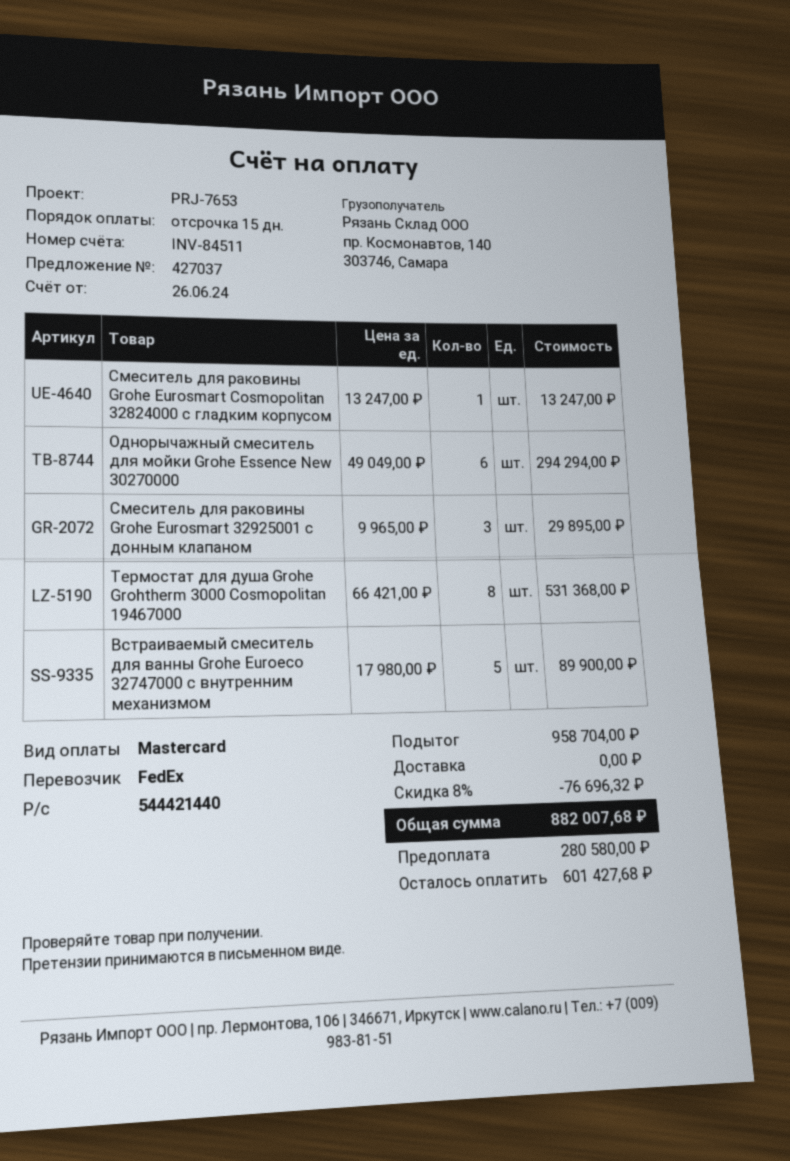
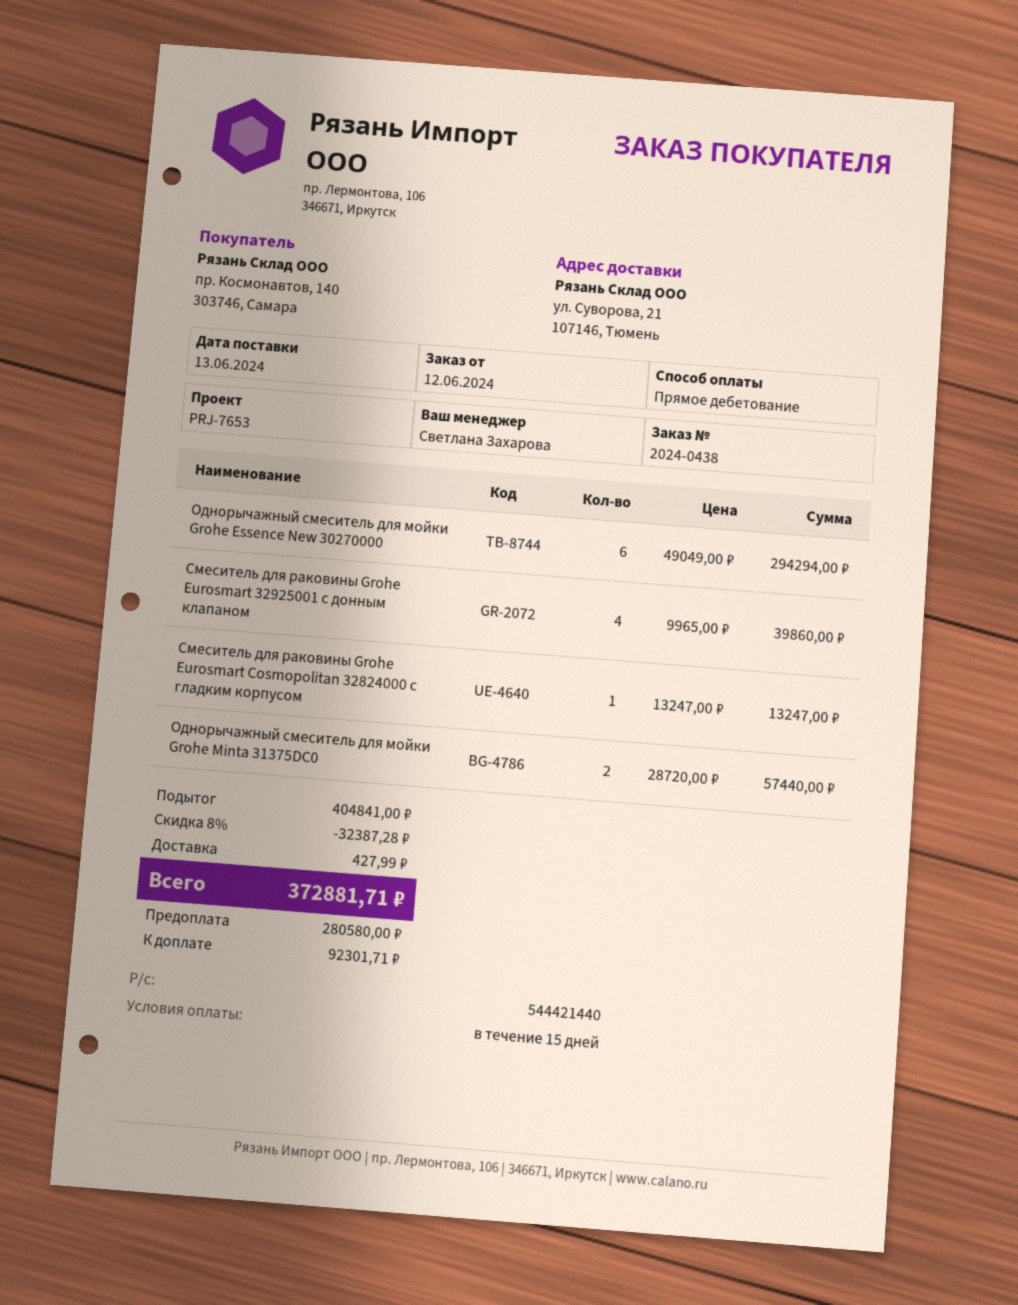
payment method: Mastercard -> direct debit
ship to: пр. Космонавтов, 140, 303746, Самара -> ул. Суворова, 21, 107146, Тюмень
Смеситель для раковины Grohe Eurosmart 32925001 с донным клапаном: 3 x 9965.00 = 29895.00 -> 4 x 9965.00 = 39860.00
Термостат для душа Grohe Grohtherm 3000 Cosmopolitan 19467000: 8 x 66421.00 = 531368.00 -> none
Встраиваемый смеситель для ванны Grohe Euroeco 32747000 с внутренним механизмом: 5 x 17980.00 = 89900.00 -> none
Однорычажный смеситель для мойки Grohe Minta 31375DC0: none -> 2 x 28720.00 = 57440.00
subtotal: 958704.00 -> 404841.00
discount: 8% = 76696.32 -> 8% = 32387.28
shipping: 0.00 -> 427.99
total: 882007.68 -> 372881.71
balance: 601427.68 -> 92301.71

